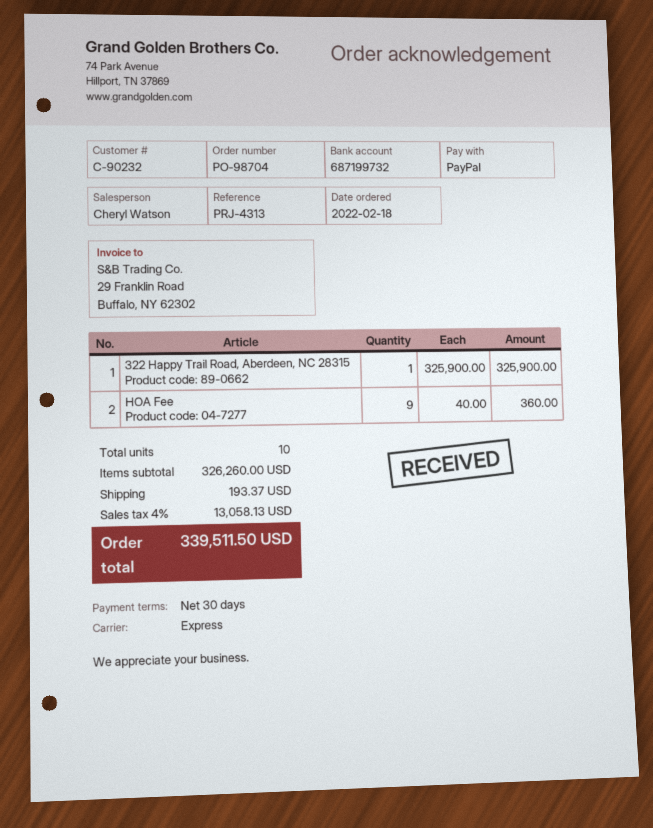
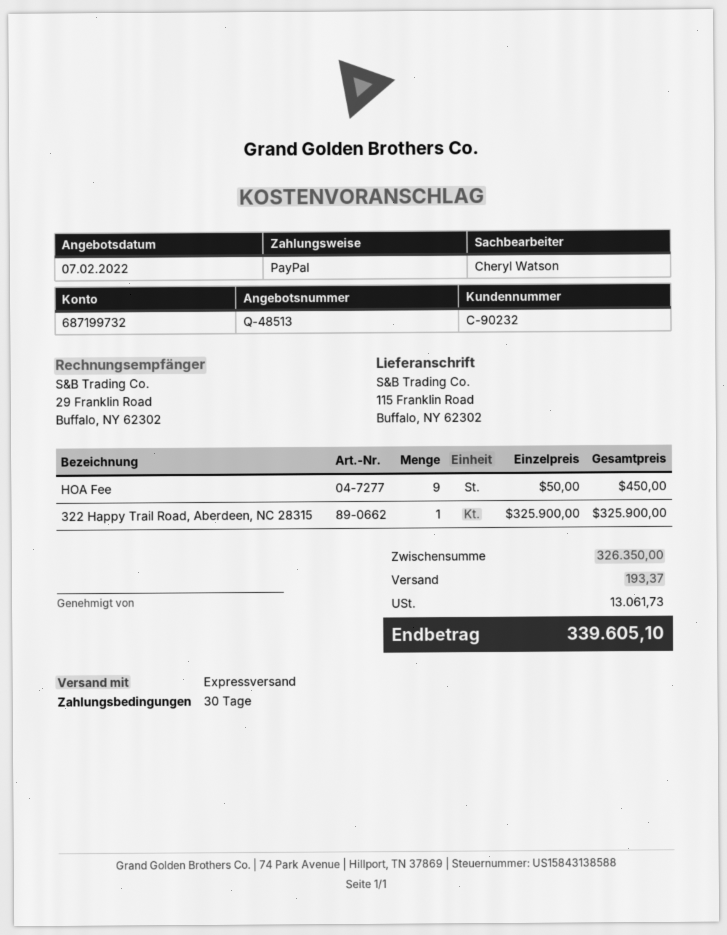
HOA Fee: 9 x 40.00 = 360.00 -> 9 x 50.00 = 450.00
subtotal: 326260.00 -> 326350.00
tax: 13058.13 -> 13061.73
total: 339511.50 -> 339605.10

